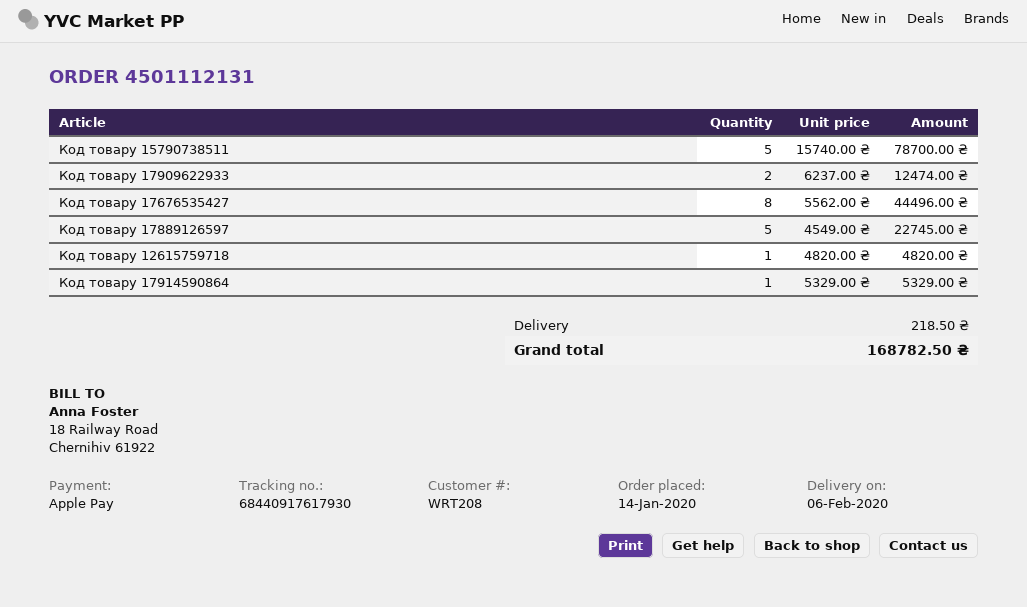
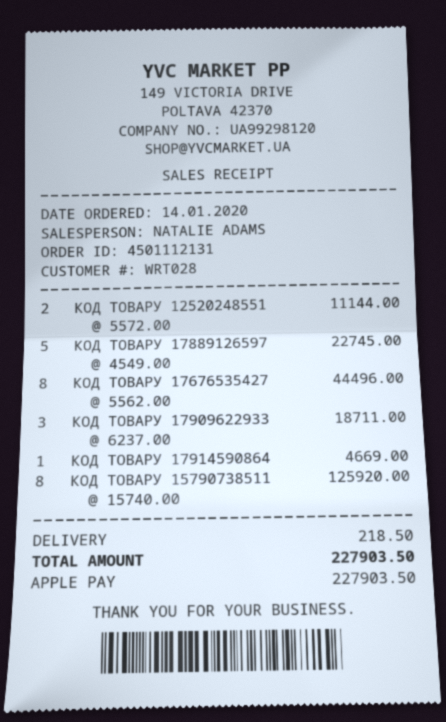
customer number: WRT208 -> WRT028
Код товару 15790738511: 5 x 15740.00 = 78700.00 -> 8 x 15740.00 = 125920.00
Код товару 17909622933: 2 x 6237.00 = 12474.00 -> 3 x 6237.00 = 18711.00
Код товару 12615759718: 1 x 4820.00 = 4820.00 -> none
Код товару 17914590864: 1 x 5329.00 = 5329.00 -> 1 x 4669.00 = 4669.00
КОД ТОВАРУ 12520248551: none -> 2 x 5572.00 = 11144.00
total: 168782.50 -> 227903.50

